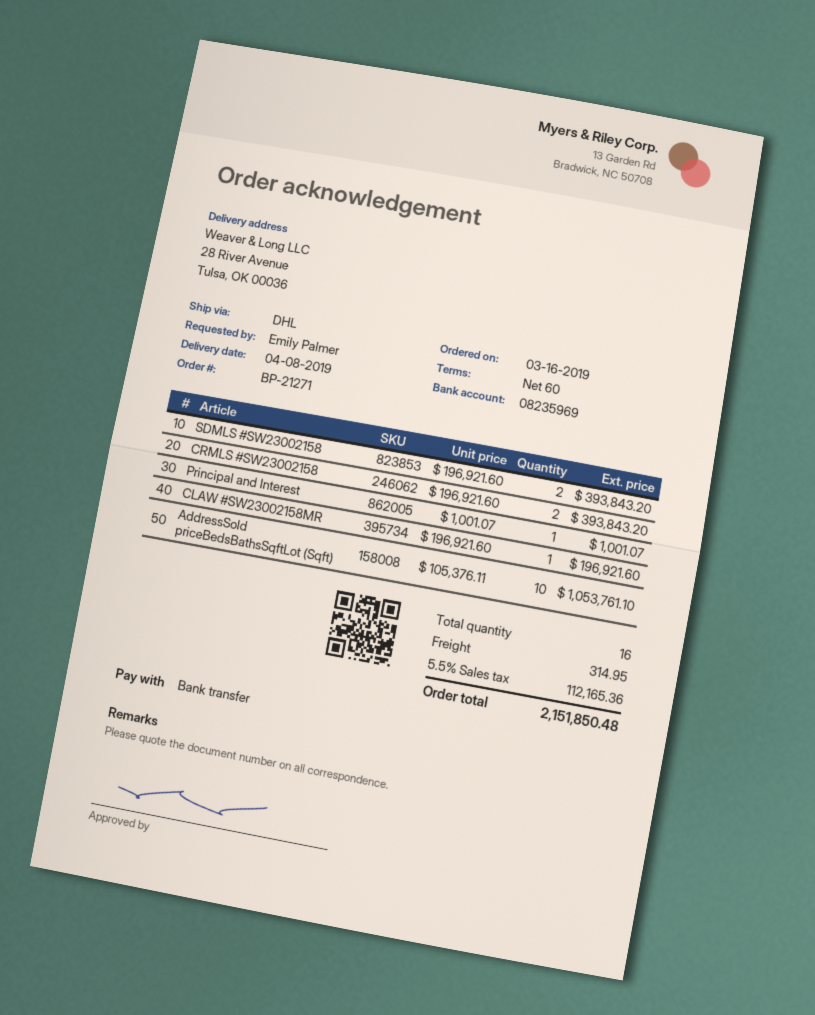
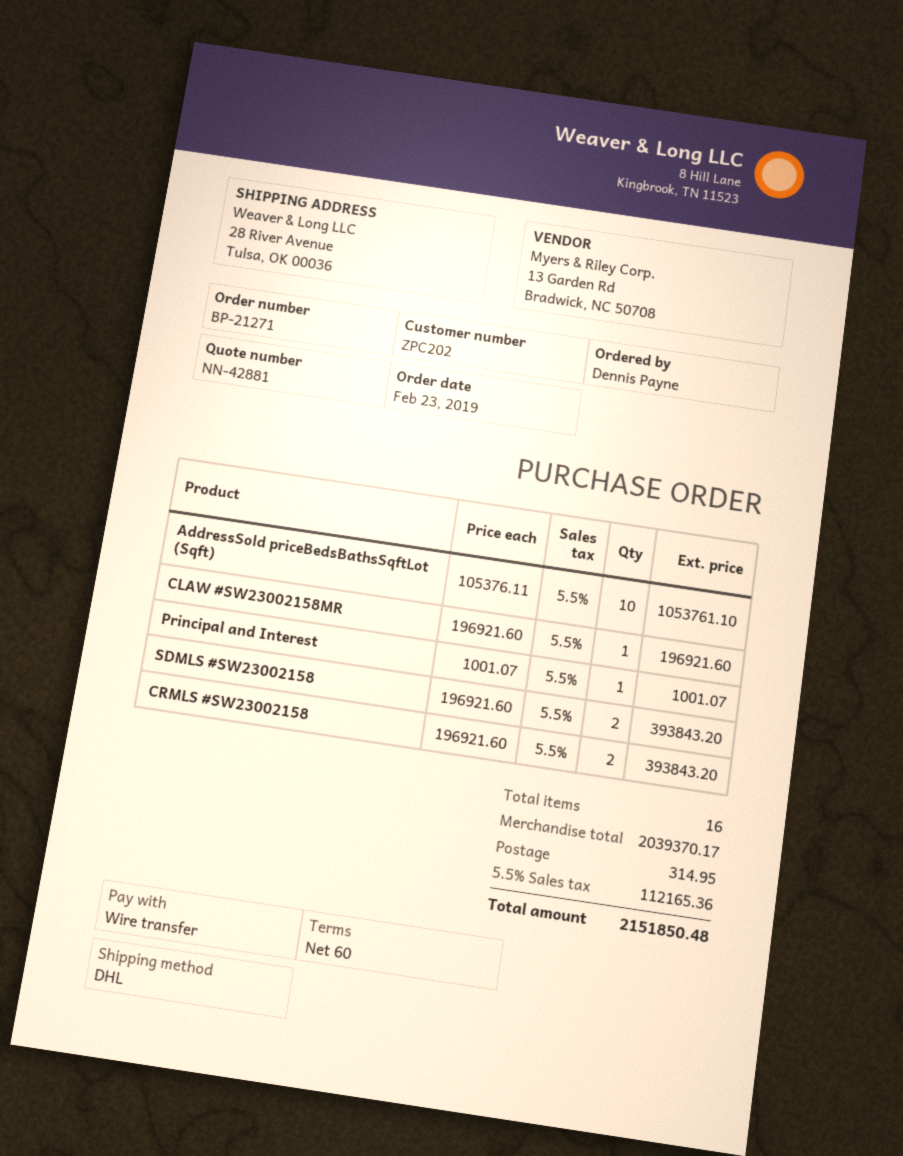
order date: 2019-03-16 -> 2019-02-23
ordered by: Emily Palmer -> Dennis Payne

